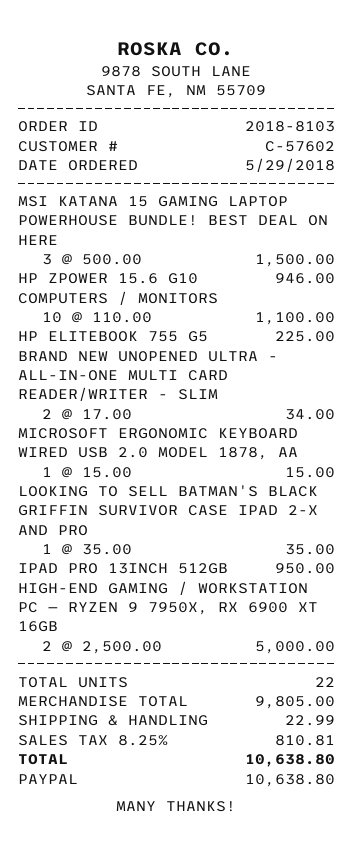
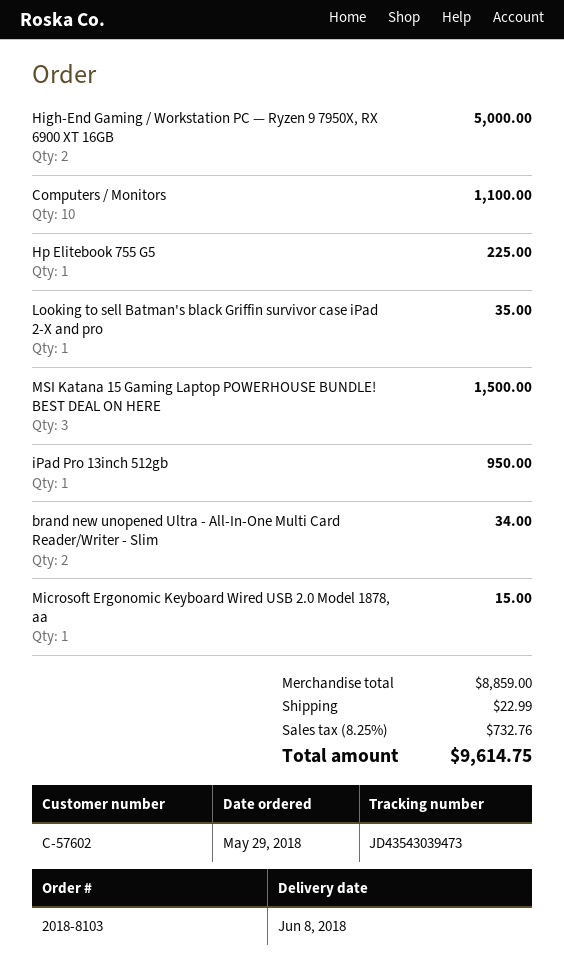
HP ZPOWER 15.6 G10: 1 for 946.00 -> none
subtotal: 9805.00 -> 8859.00
tax: 8.25% = 810.81 -> 8.25% = 732.76
total: 10638.80 -> 9614.75

